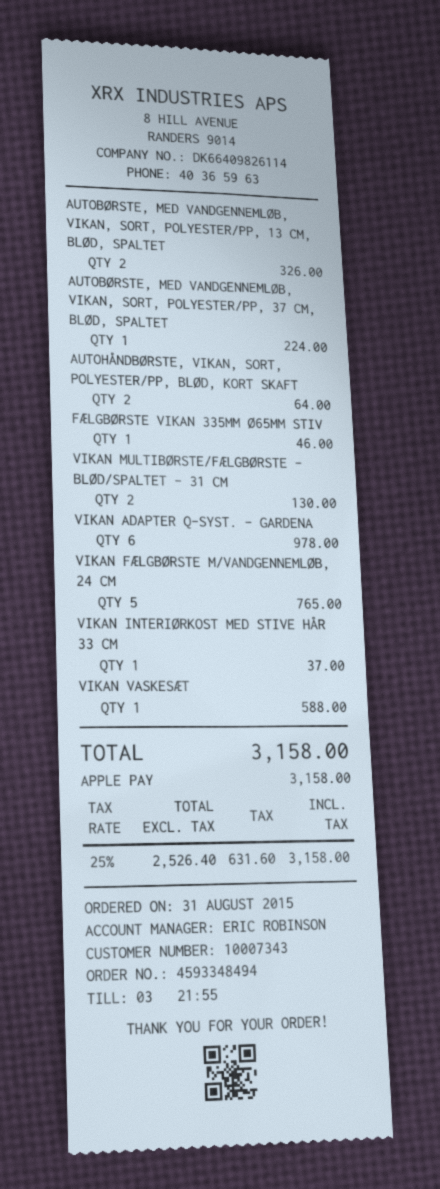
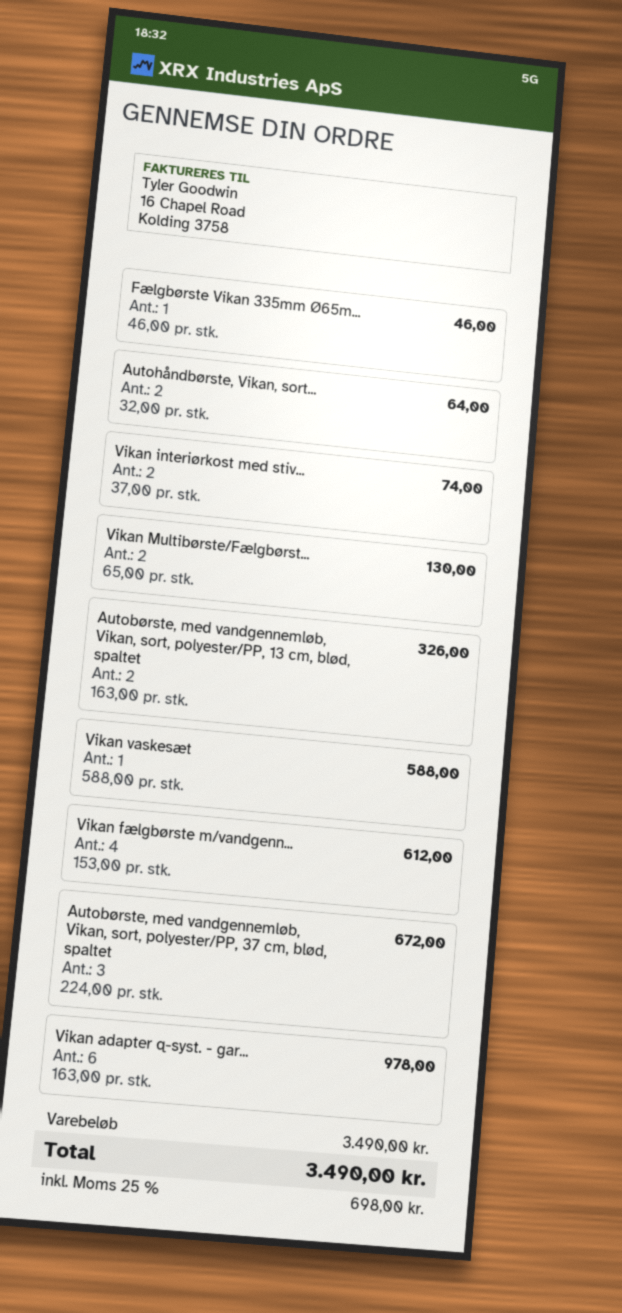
AUTOBØRSTE, MED VANDGENNEMLØB, VIKAN, SORT, POLYESTER/PP, 37 CM, BLØD, SPALTET: 1 for 224.00 -> 3 for 672.00
VIKAN FÆLGBØRSTE M/VANDGENNEMLØB, 24 CM: 5 for 765.00 -> 4 for 612.00
VIKAN INTERIØRKOST MED STIVE HÅR 33 CM: 1 for 37.00 -> 2 for 74.00
tax: 25% = 631.60 -> 25% = 698.00
total: 3158.00 -> 3490.00

